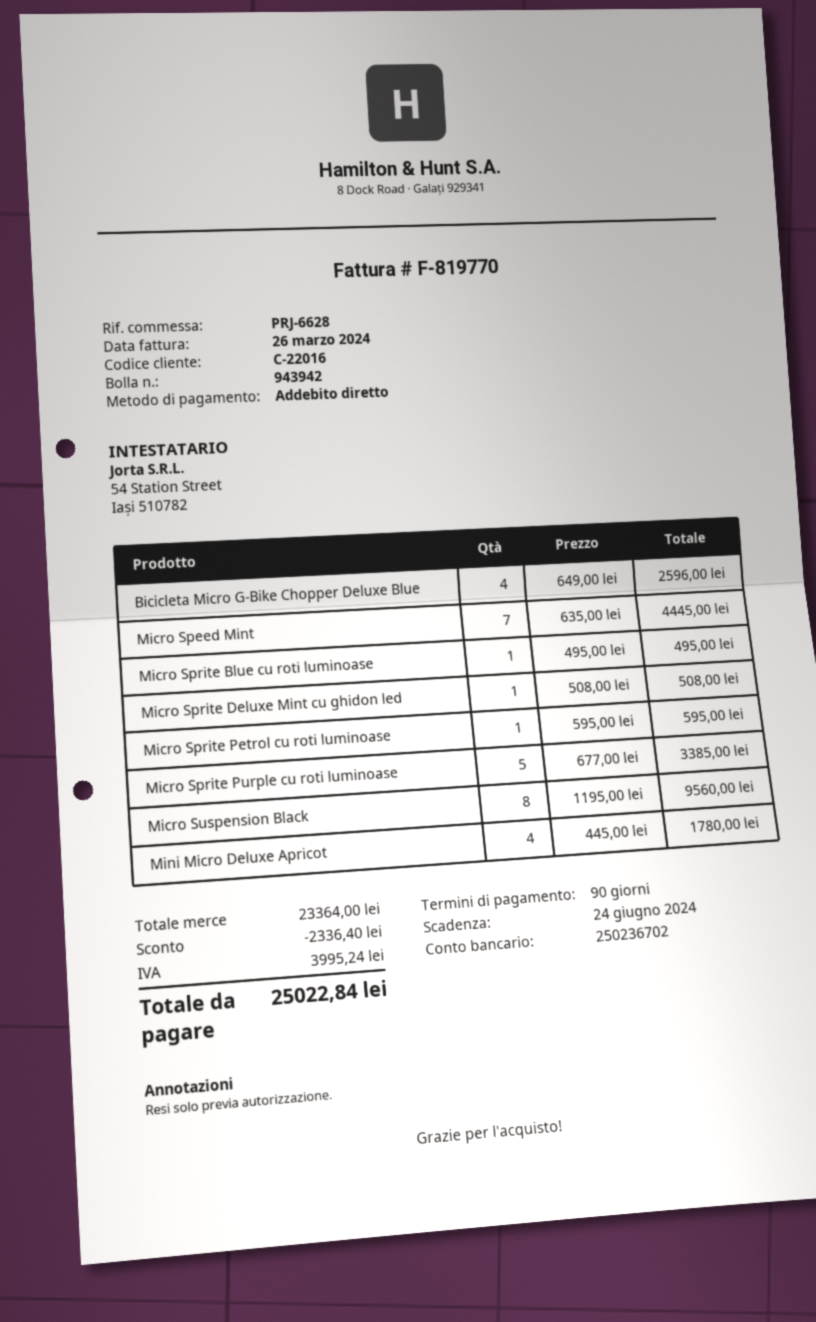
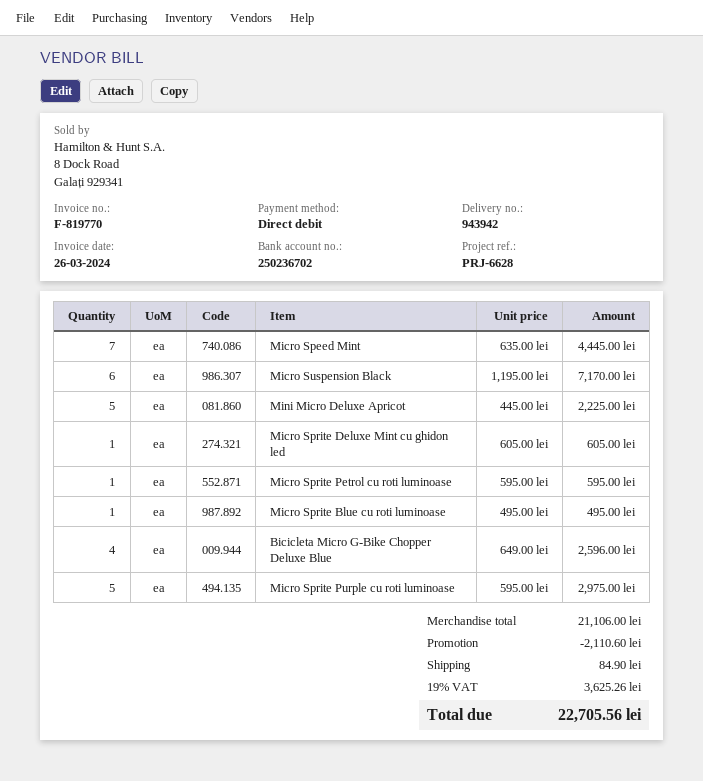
Micro Sprite Deluxe Mint cu ghidon led: 1 x 508.00 = 508.00 -> 1 x 605.00 = 605.00
Micro Sprite Purple cu roti luminoase: 5 x 677.00 = 3385.00 -> 5 x 595.00 = 2975.00
Micro Suspension Black: 8 x 1195.00 = 9560.00 -> 6 x 1195.00 = 7170.00
Mini Micro Deluxe Apricot: 4 x 445.00 = 1780.00 -> 5 x 445.00 = 2225.00
subtotal: 23364.00 -> 21106.00
discount: 2336.40 -> 2110.60
shipping: none -> 84.90
tax: 3995.24 -> 3625.26
total: 25022.84 -> 22705.56

